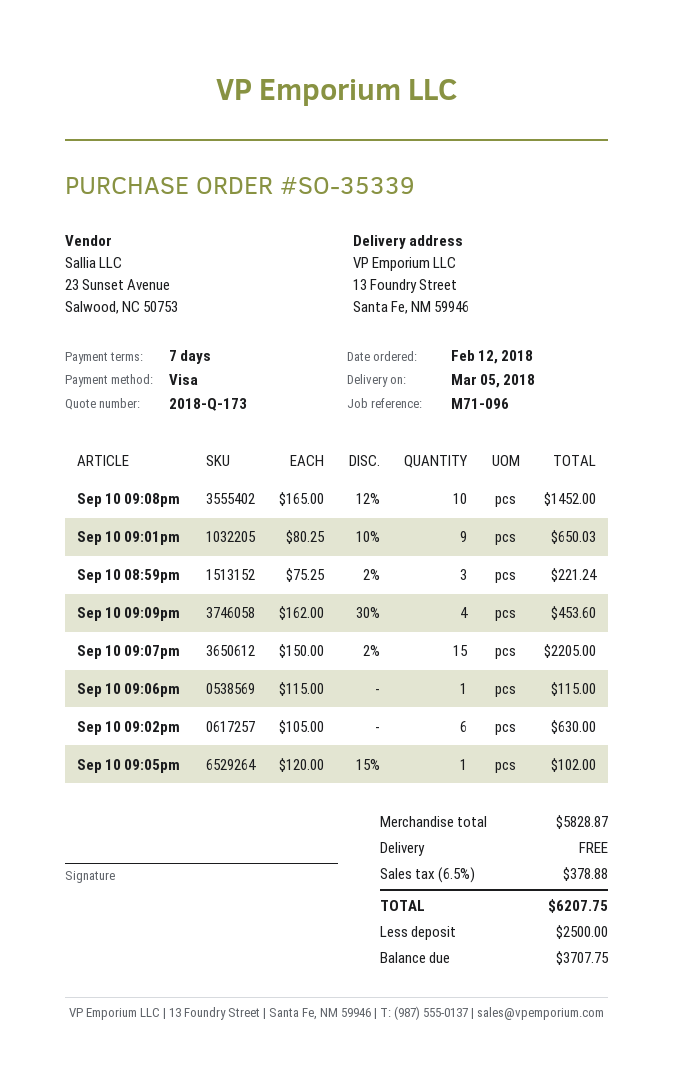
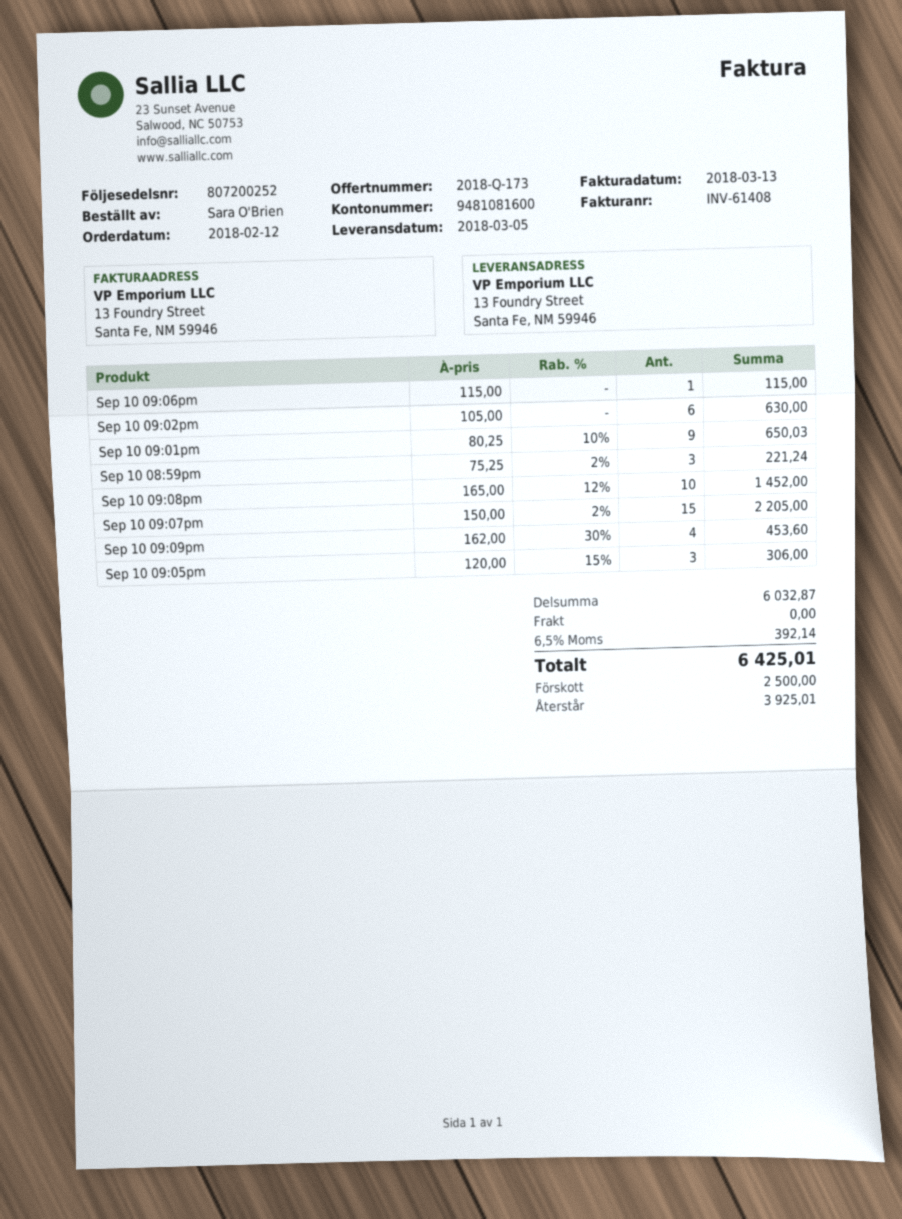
Sep 10 09:05pm: 1 x 120.00 - 15% = 102.00 -> 3 x 120.00 - 15% = 306.00
subtotal: 5828.87 -> 6032.87
tax: 6.5% = 378.88 -> 6.5% = 392.14
total: 6207.75 -> 6425.01
balance: 3707.75 -> 3925.01

